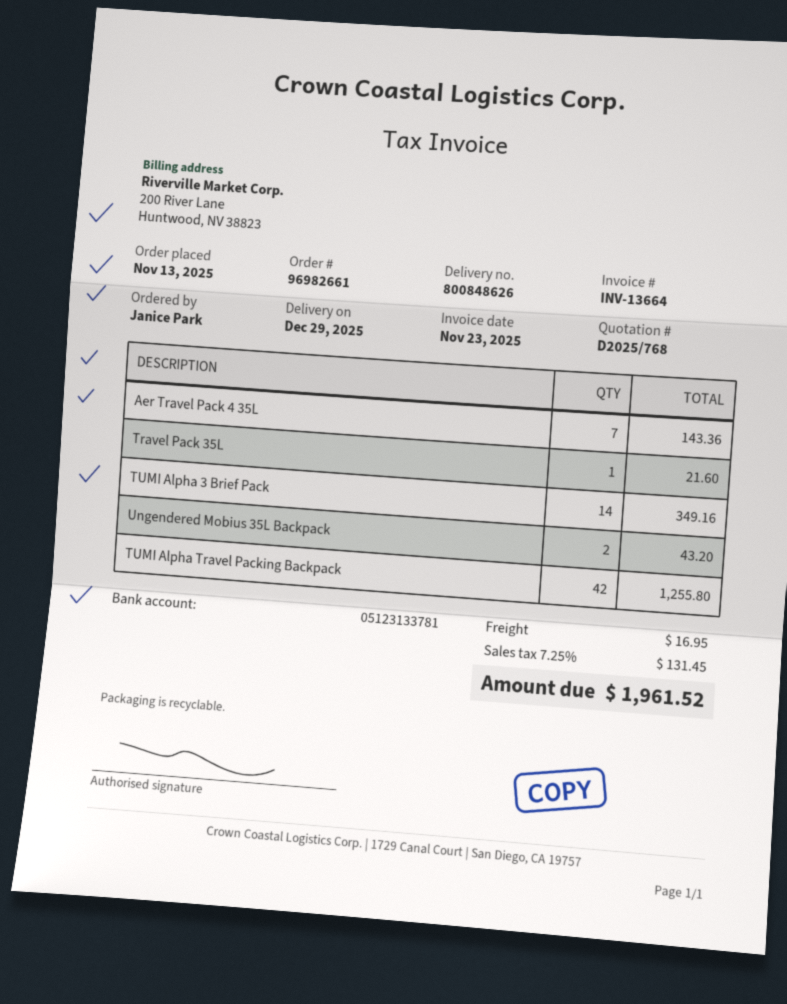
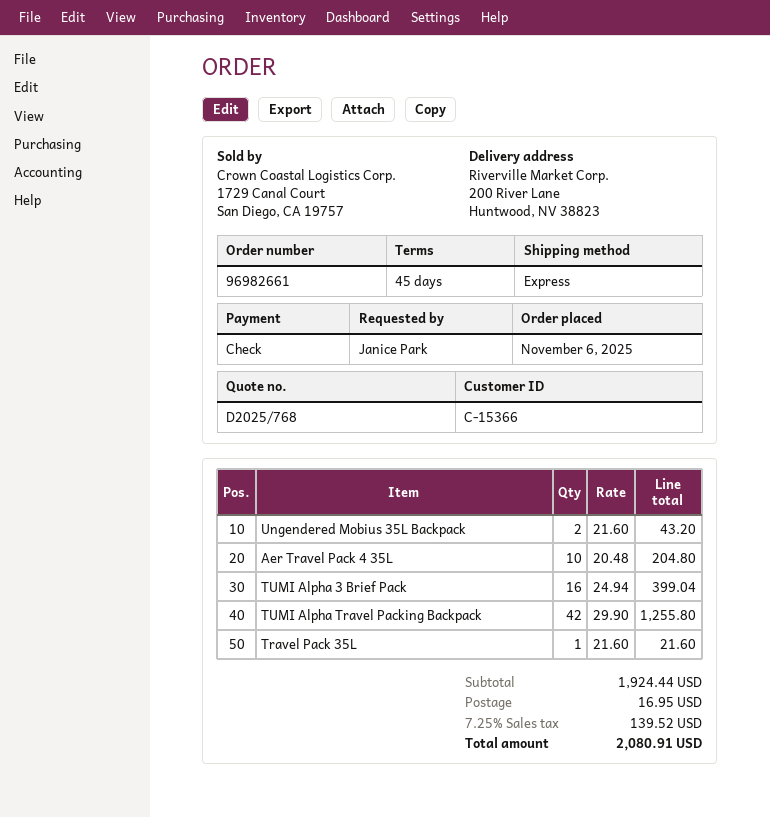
order date: 2025-11-13 -> 2025-11-06
Aer Travel Pack 4 35L: 7 for 143.36 -> 10 for 204.80
TUMI Alpha 3 Brief Pack: 14 for 349.16 -> 16 for 399.04
tax: 7.25% = 131.45 -> 7.25% = 139.52
total: 1961.52 -> 2080.91

